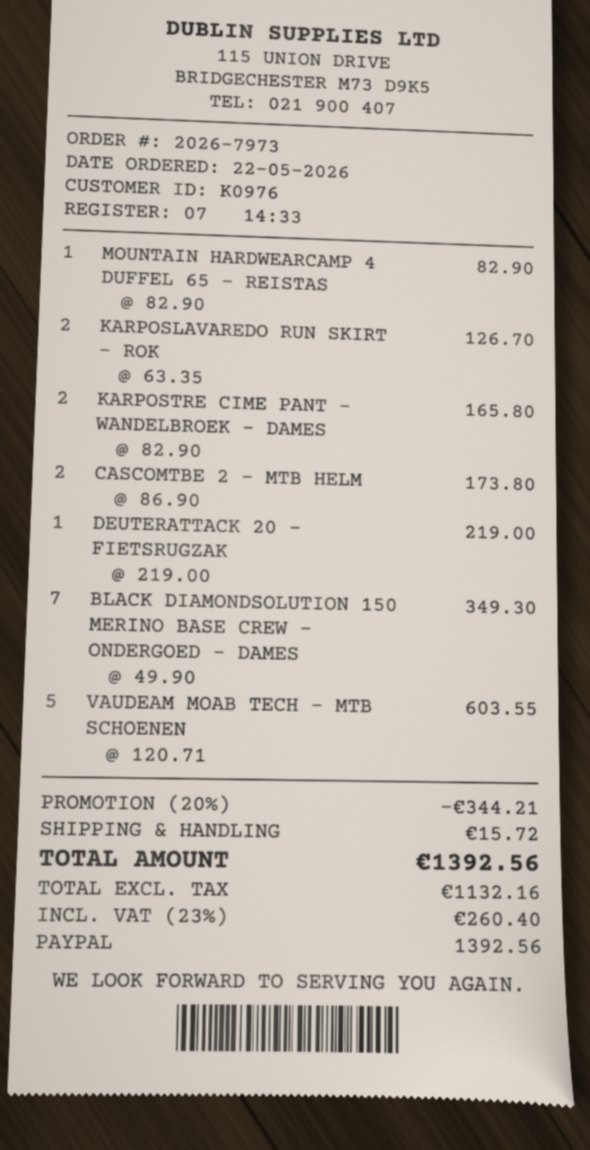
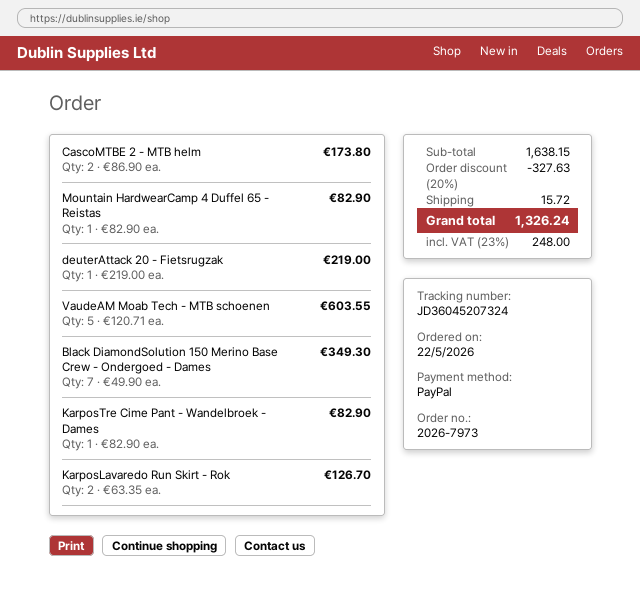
KARPOSTRE CIME PANT - WANDELBROEK - DAMES: 2 x 82.90 = 165.80 -> 1 x 82.90 = 82.90
discount: 20% = 344.21 -> 20% = 327.63
tax: 23% = 260.40 -> 23% = 248.00
total: 1392.56 -> 1326.24

